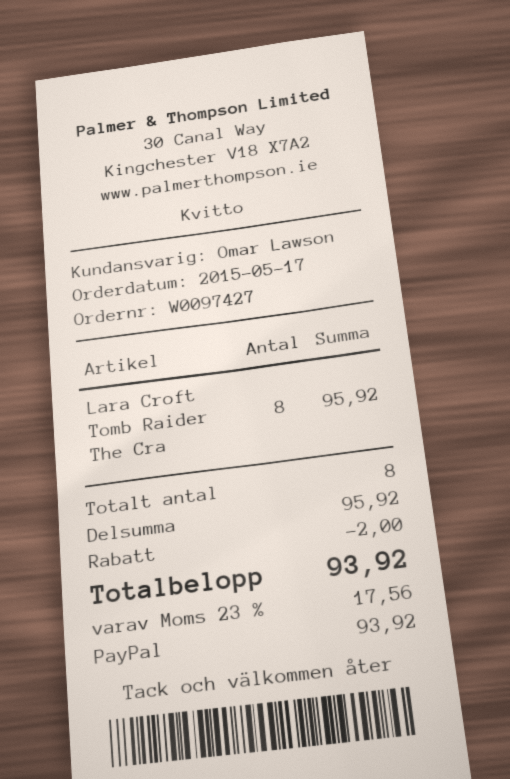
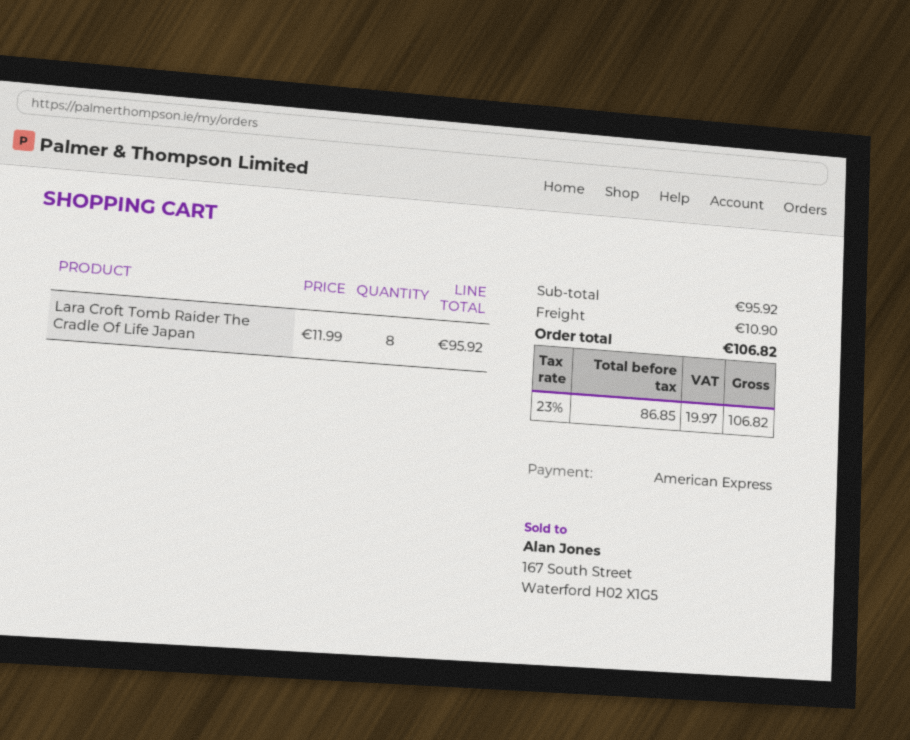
payment method: PayPal -> American Express
discount: 2.00 -> none
shipping: none -> 10.90
tax: 23% = 17.56 -> 23% = 19.97
total: 93.92 -> 106.82

